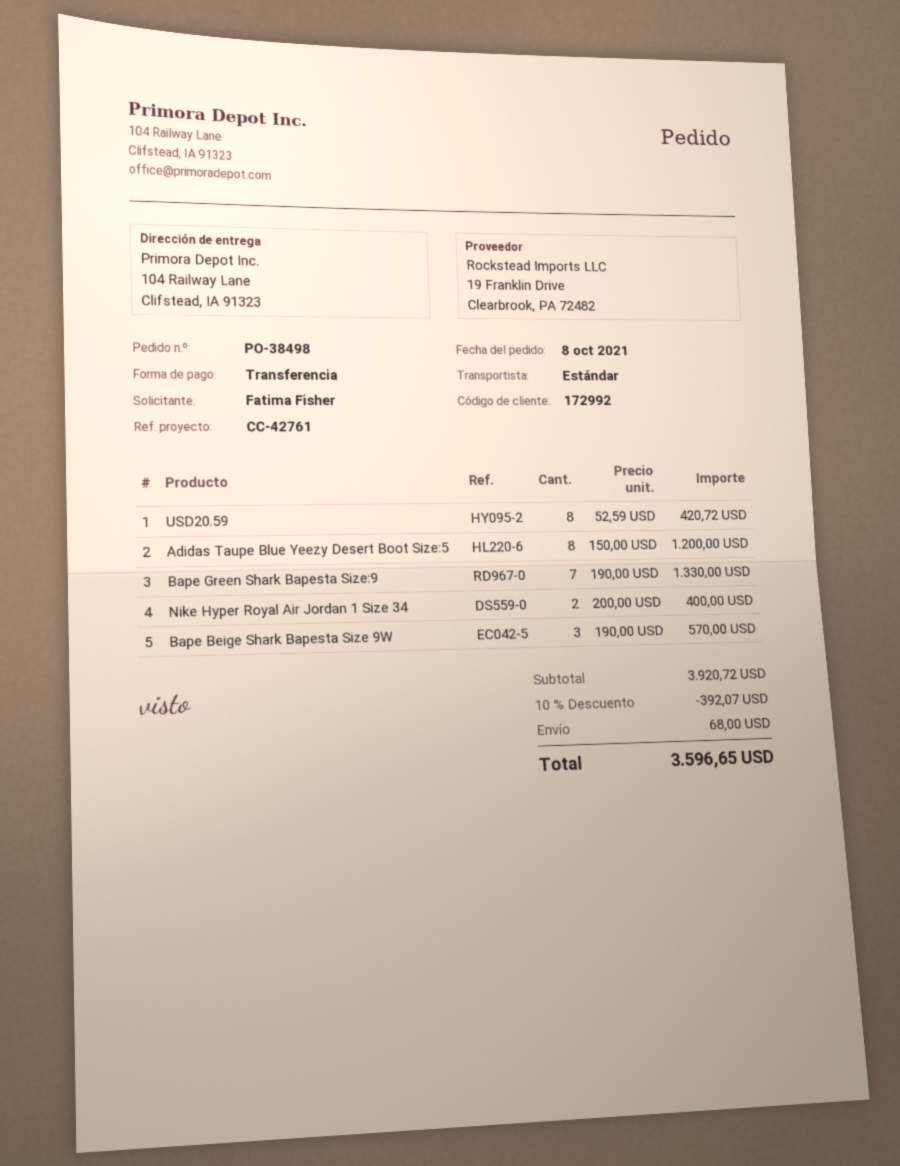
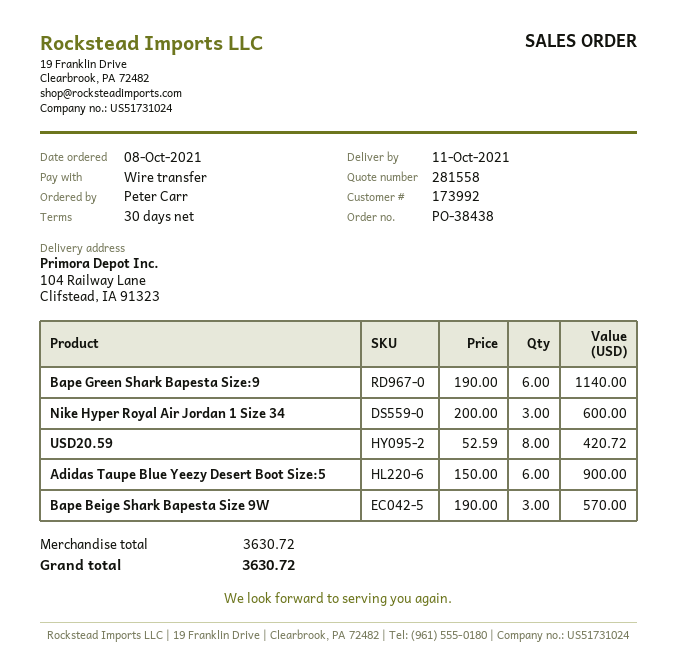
order number: PO-38498 -> PO-38438
customer number: 172992 -> 173992
ordered by: Fatima Fisher -> Peter Carr
Adidas Taupe Blue Yeezy Desert Boot Size:5: 8 x 150.00 = 1200.00 -> 6 x 150.00 = 900.00
Bape Green Shark Bapesta Size:9: 7 x 190.00 = 1330.00 -> 6 x 190.00 = 1140.00
Nike Hyper Royal Air Jordan 1 Size 34: 2 x 200.00 = 400.00 -> 3 x 200.00 = 600.00
subtotal: 3920.72 -> 3630.72
discount: 10% = 392.07 -> none
shipping: 68.00 -> none
total: 3596.65 -> 3630.72

